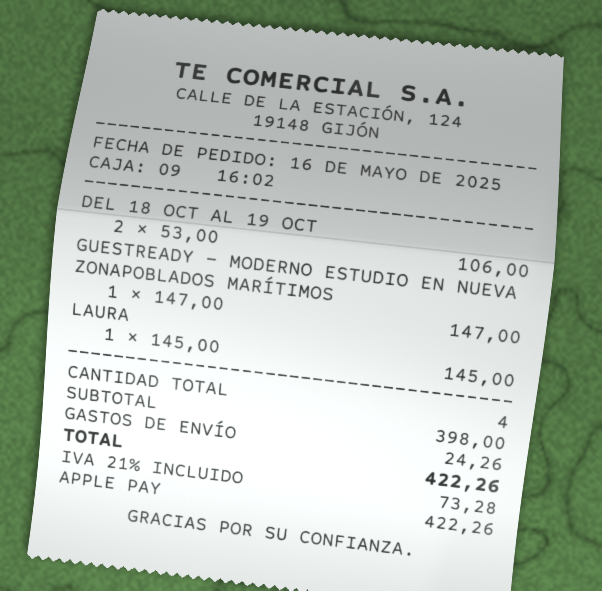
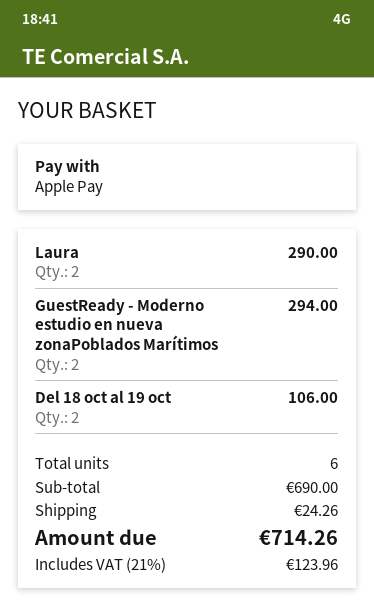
GUESTREADY - MODERNO ESTUDIO EN NUEVA ZONAPOBLADOS MARÍTIMOS: 1 for 147.00 -> 2 for 294.00
LAURA: 1 for 145.00 -> 2 for 290.00
total quantity: 4 -> 6
subtotal: 398.00 -> 690.00
tax: 21% = 73.28 -> 21% = 123.96
total: 422.26 -> 714.26

